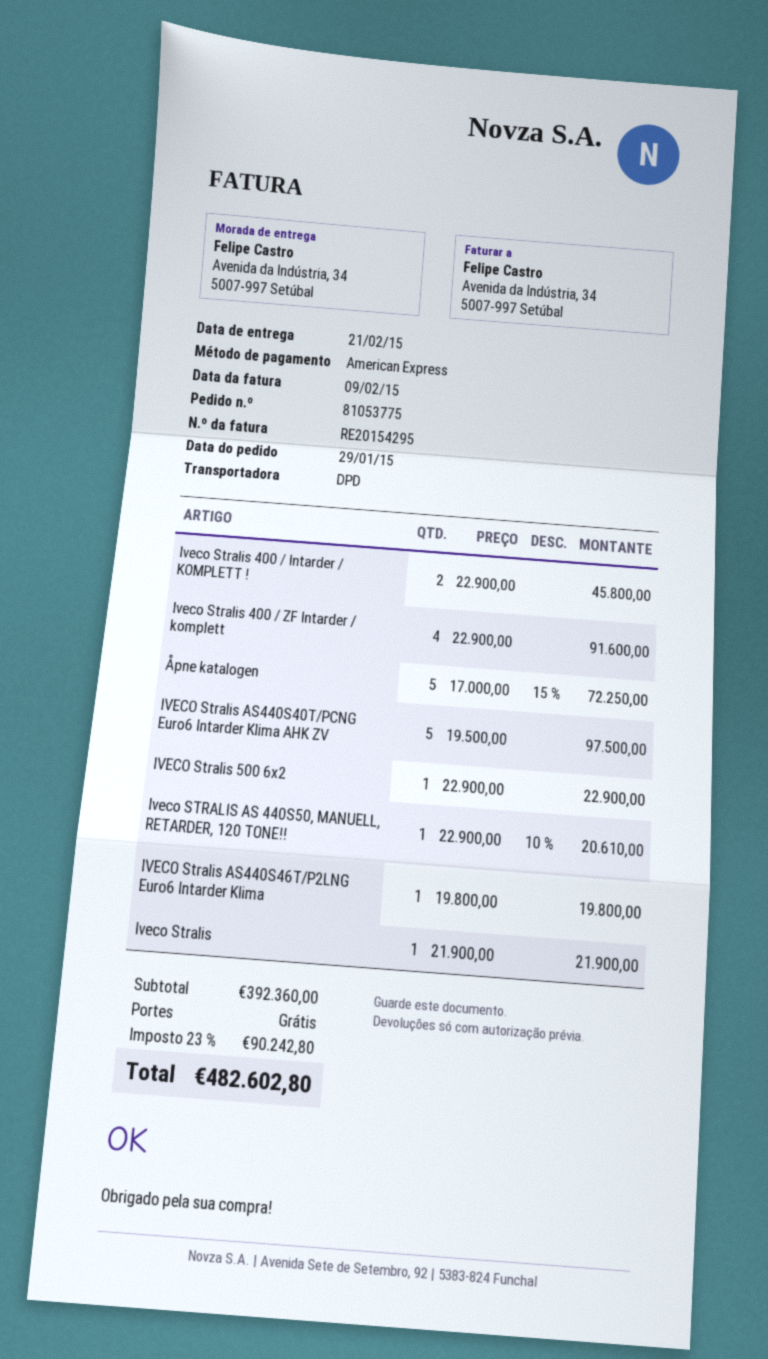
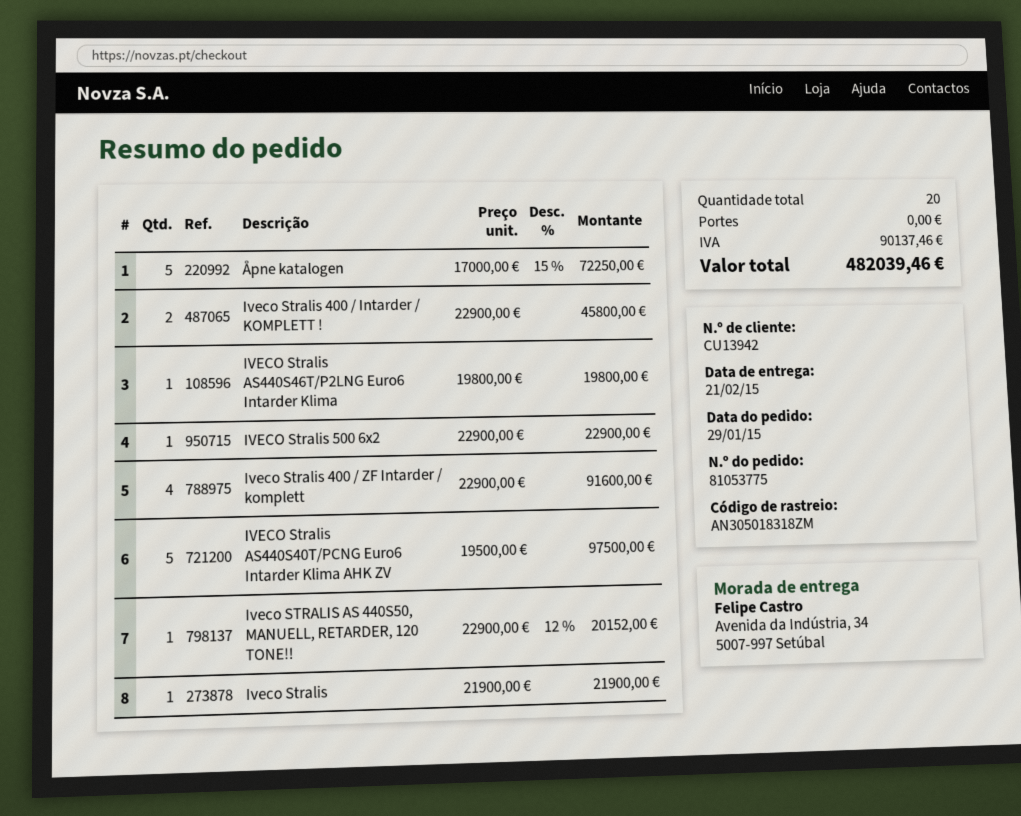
Iveco STRALIS AS 440S50, MANUELL, RETARDER, 120 TONE!!: 1 x 22900.00 - 10% = 20610.00 -> 1 x 22900.00 - 12% = 20152.00
tax: 90242.80 -> 90137.46
total: 482602.80 -> 482039.46

